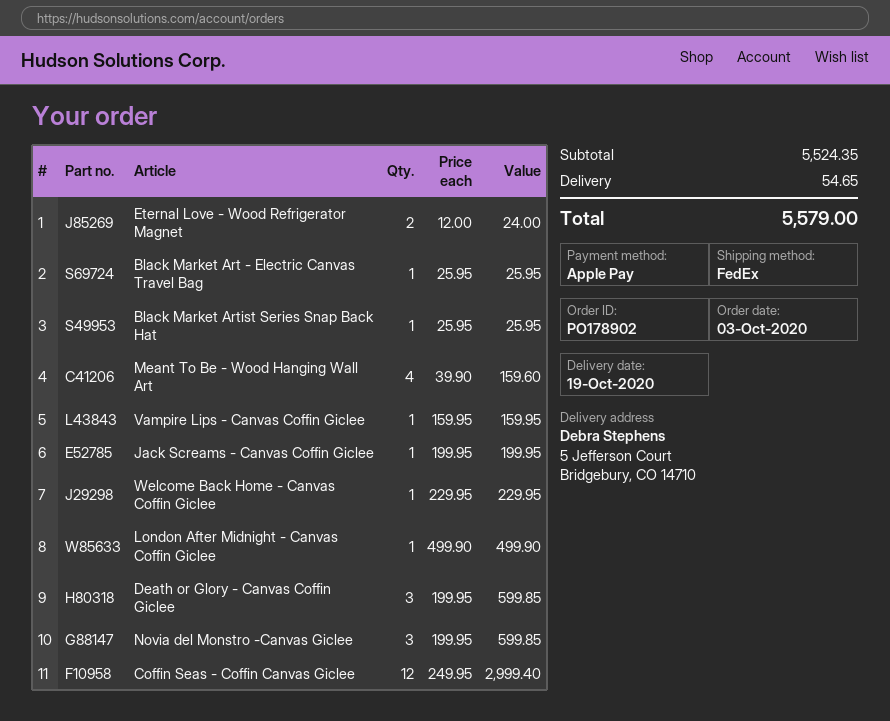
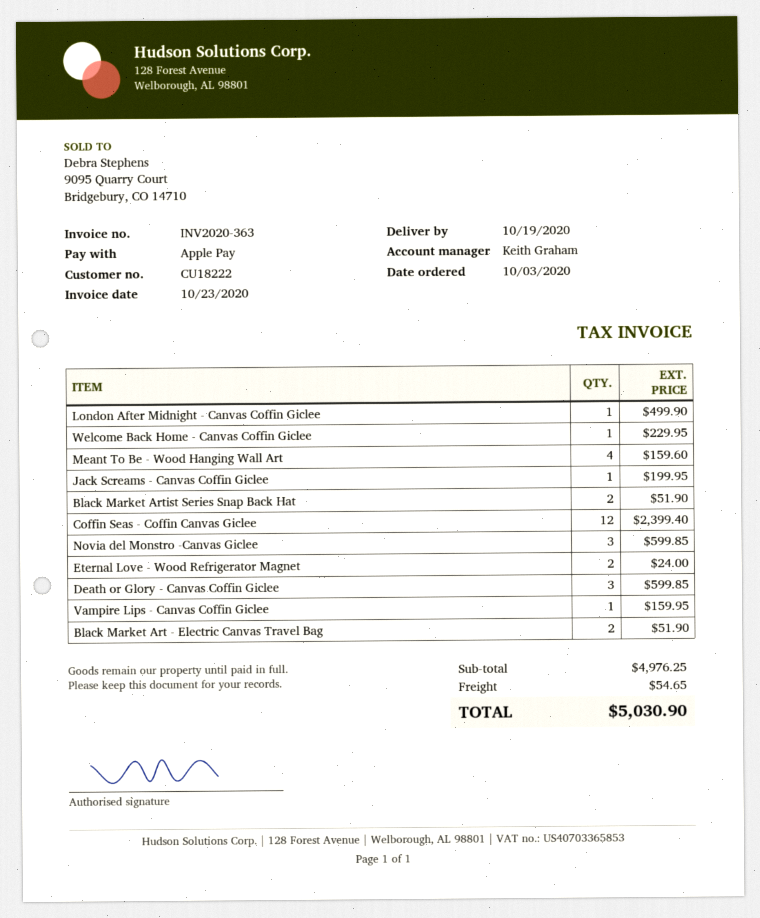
Black Market Art - Electric Canvas Travel Bag: 1 for 25.95 -> 2 for 51.90
Black Market Artist Series Snap Back Hat: 1 for 25.95 -> 2 for 51.90
Coffin Seas - Coffin Canvas Giclee: 12 for 2999.40 -> 12 for 2399.40
subtotal: 5524.35 -> 4976.25
total: 5579.00 -> 5030.90

